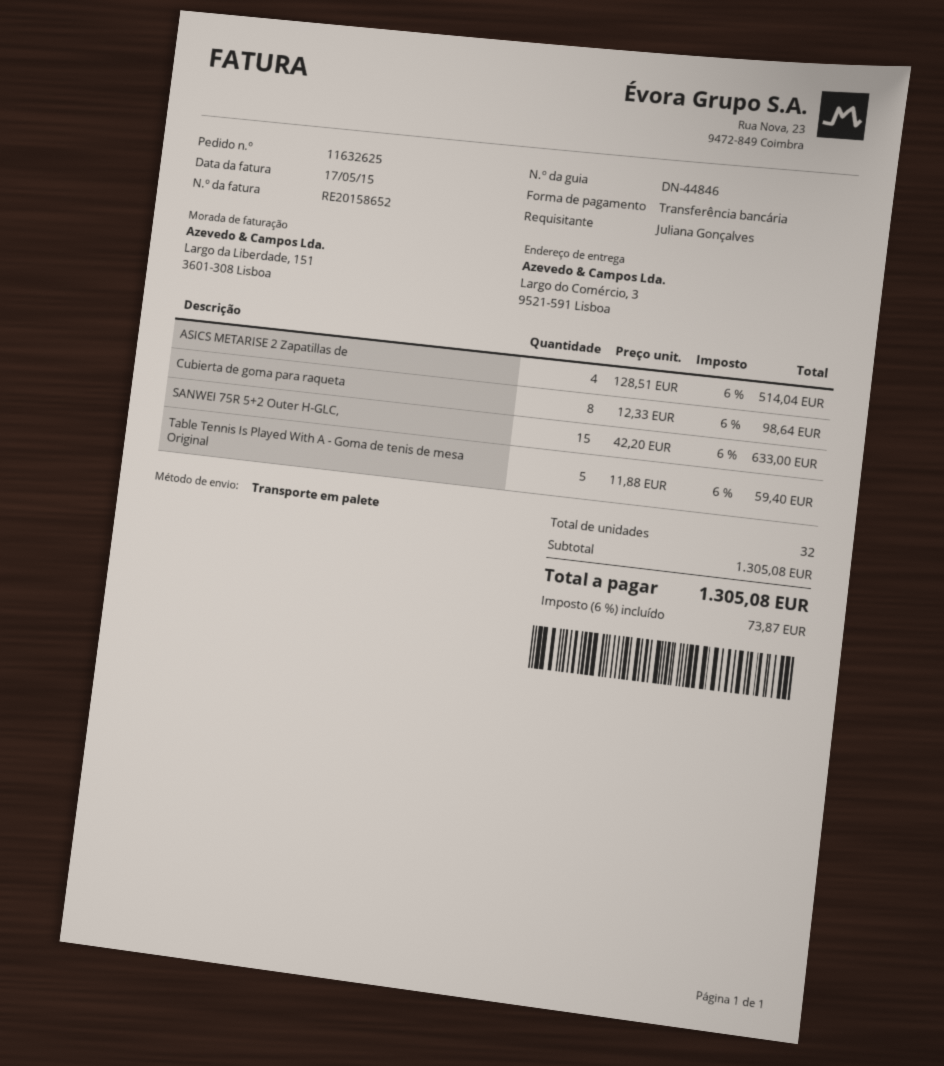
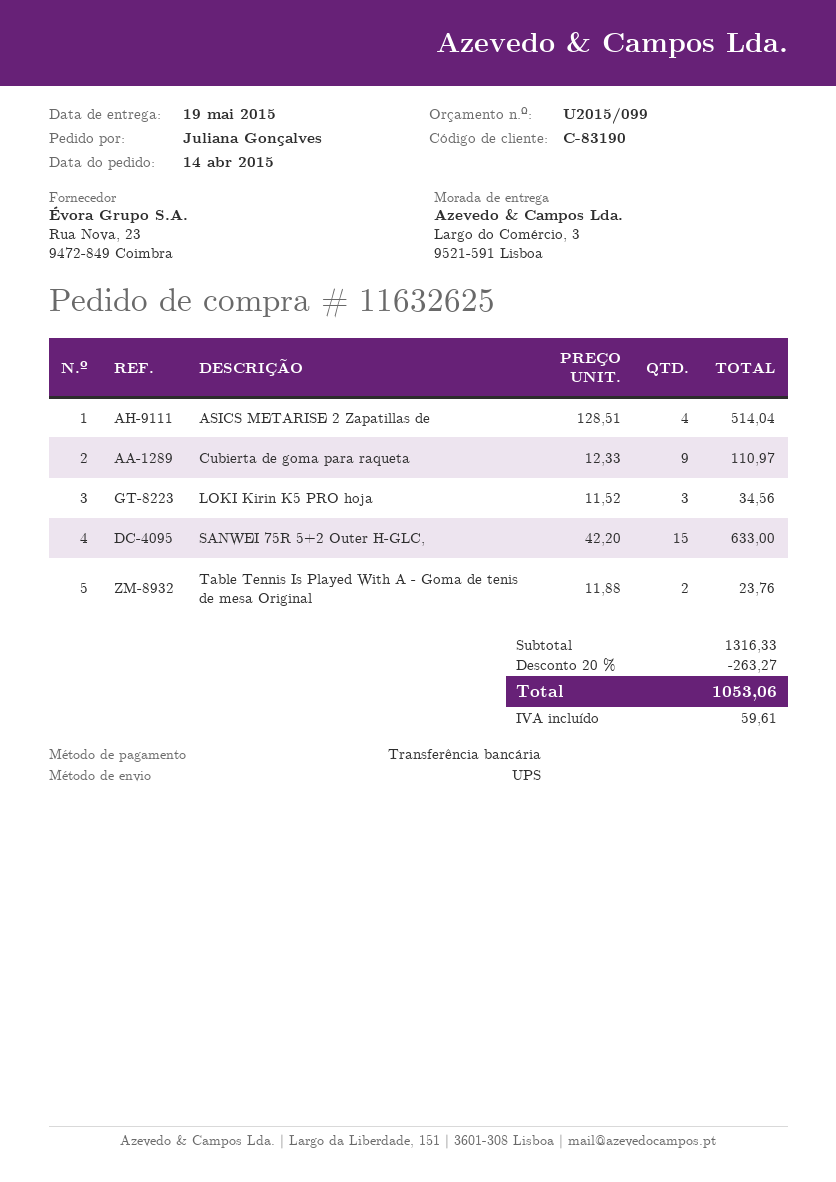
shipping method: pallet freight -> UPS
Cubierta de goma para raqueta: 8 x 12.33 = 98.64 -> 9 x 12.33 = 110.97
Table Tennis Is Played With A - Goma de tenis de mesa Original: 5 x 11.88 = 59.40 -> 2 x 11.88 = 23.76
LOKI Kirin K5 PRO hoja: none -> 3 x 11.52 = 34.56
subtotal: 1305.08 -> 1316.33
discount: none -> 20% = 263.27
tax: 73.87 -> 59.61
total: 1305.08 -> 1053.06

